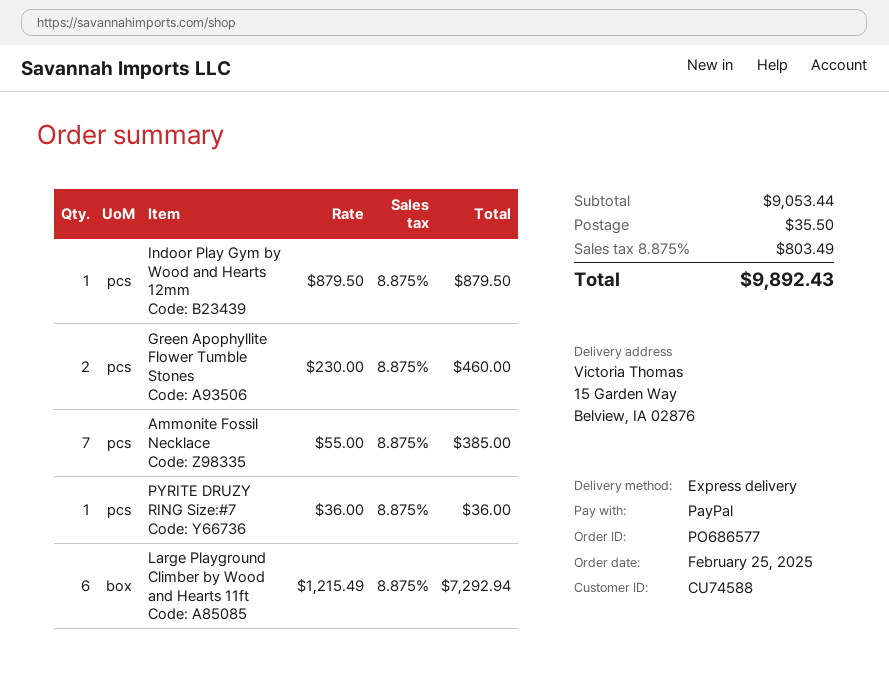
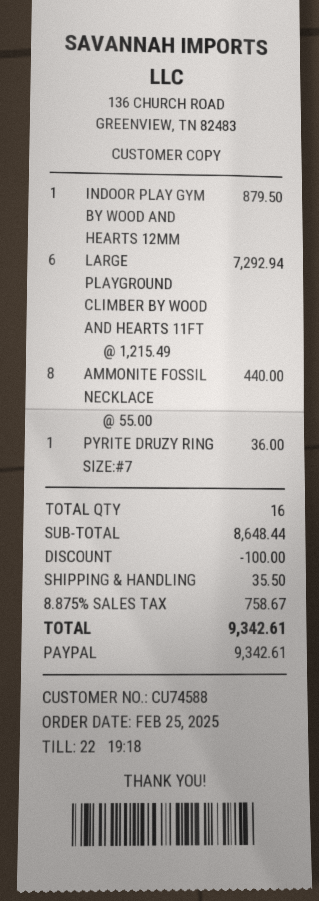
Green Apophyllite Flower Tumble Stones: 2 x 230.00 = 460.00 -> none
Ammonite Fossil Necklace: 7 x 55.00 = 385.00 -> 8 x 55.00 = 440.00
subtotal: 9053.44 -> 8648.44
discount: none -> 100.00
tax: 8.875% = 803.49 -> 8.875% = 758.67
total: 9892.43 -> 9342.61

